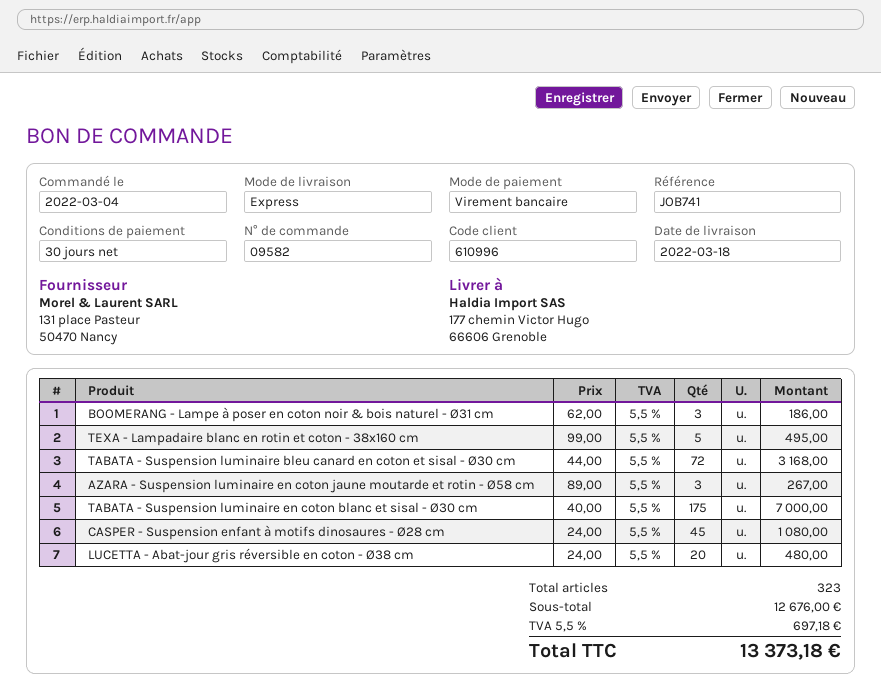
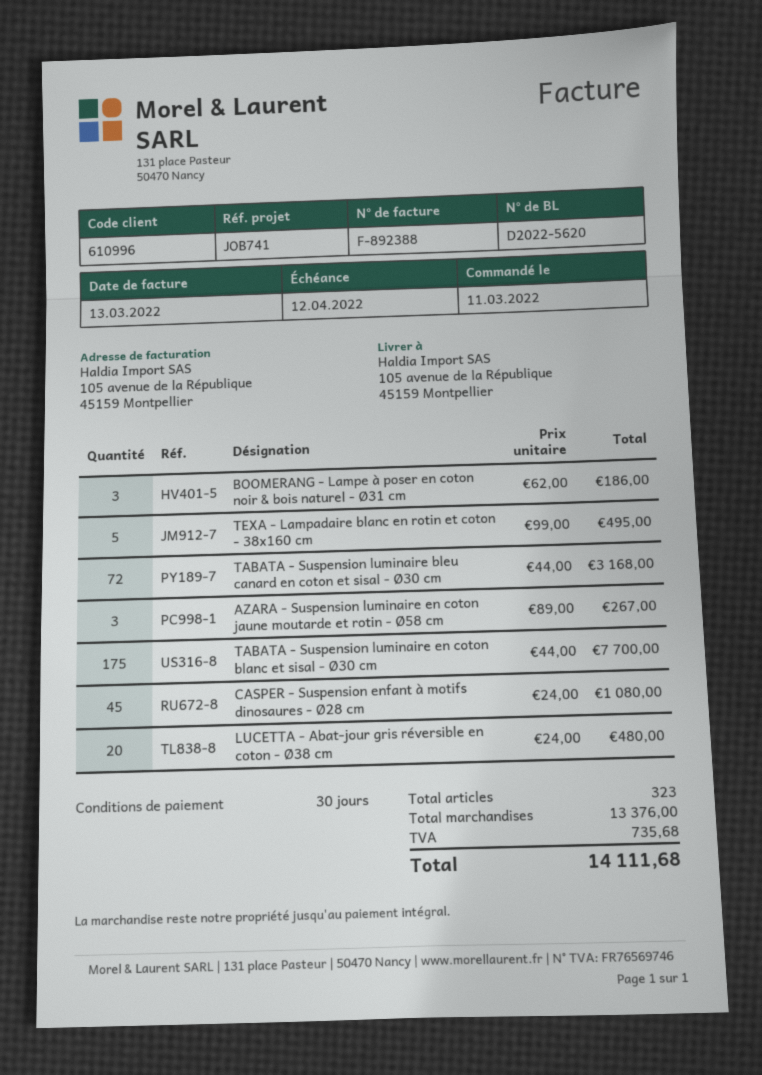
order date: 2022-03-04 -> 2022-03-11
ship to: 177 chemin Victor Hugo, 66606 Grenoble -> 105 avenue de la République, 45159 Montpellier
TABATA - Suspension luminaire en coton blanc et sisal - Ø30 cm: 175 x 40.00 = 7000.00 -> 175 x 44.00 = 7700.00
subtotal: 12676.00 -> 13376.00
tax: 697.18 -> 735.68
total: 13373.18 -> 14111.68

